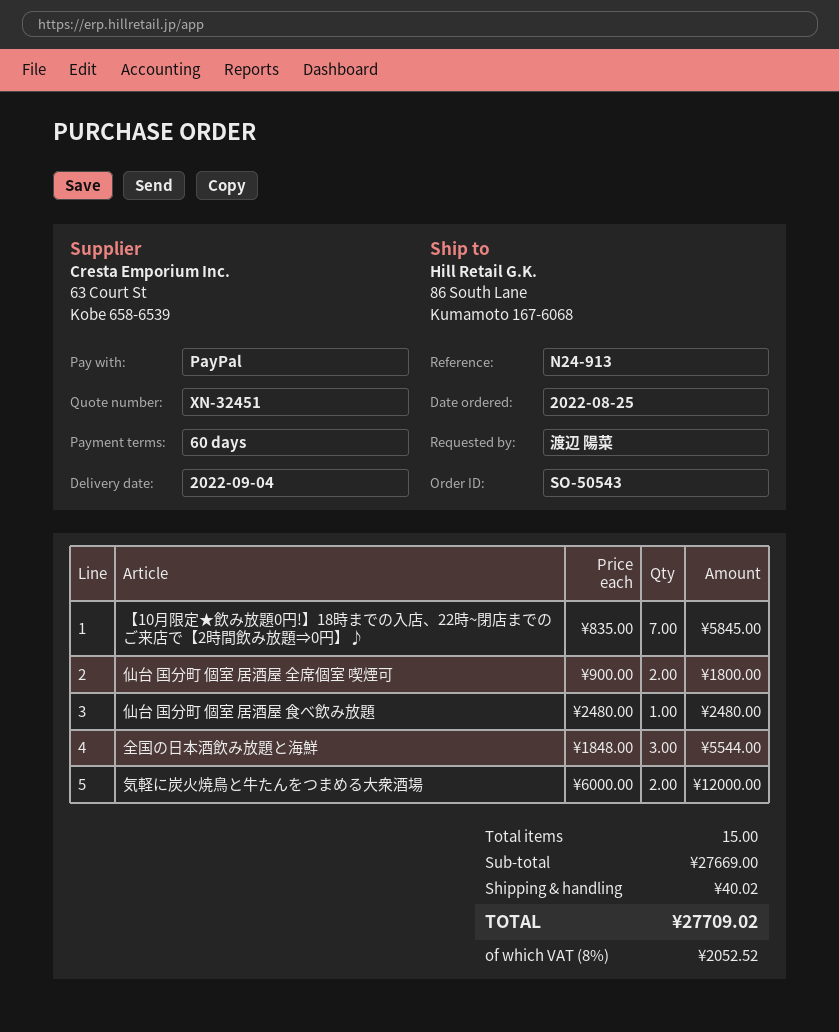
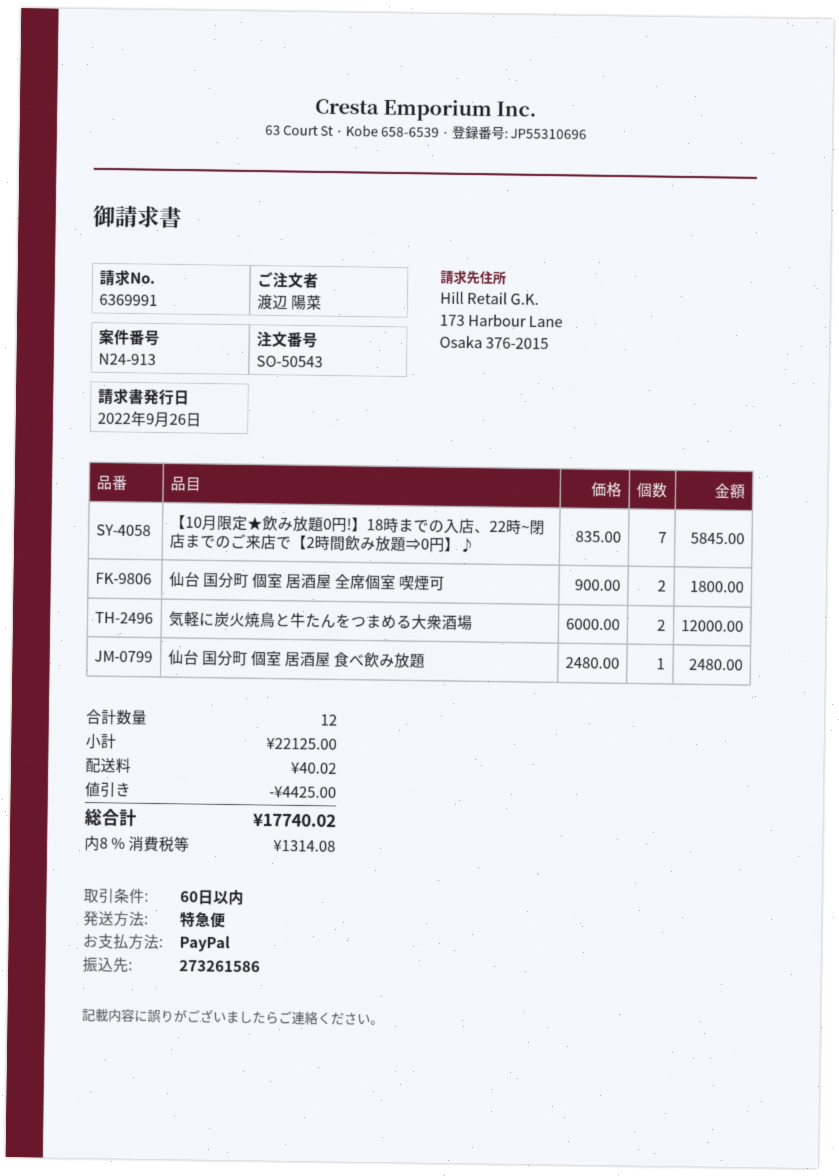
全国の日本酒飲み放題と海鮮: 3 x 1848.00 = 5544.00 -> none
total quantity: 15 -> 12
subtotal: 27669.00 -> 22125.00
discount: none -> 4425.00
tax: 8% = 2052.52 -> 8% = 1314.08
total: 27709.02 -> 17740.02

